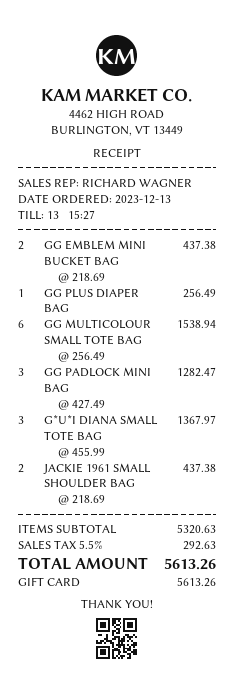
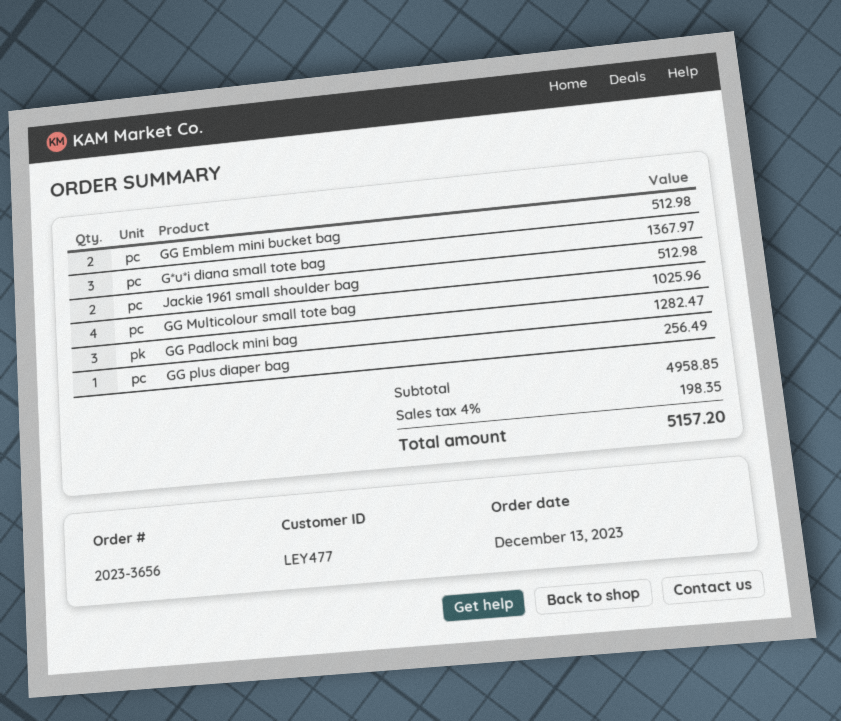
GG EMBLEM MINI BUCKET BAG: 2 for 437.38 -> 2 for 512.98
GG MULTICOLOUR SMALL TOTE BAG: 6 for 1538.94 -> 4 for 1025.96
JACKIE 1961 SMALL SHOULDER BAG: 2 for 437.38 -> 2 for 512.98
subtotal: 5320.63 -> 4958.85
tax: 5.5% = 292.63 -> 4% = 198.35
total: 5613.26 -> 5157.20

